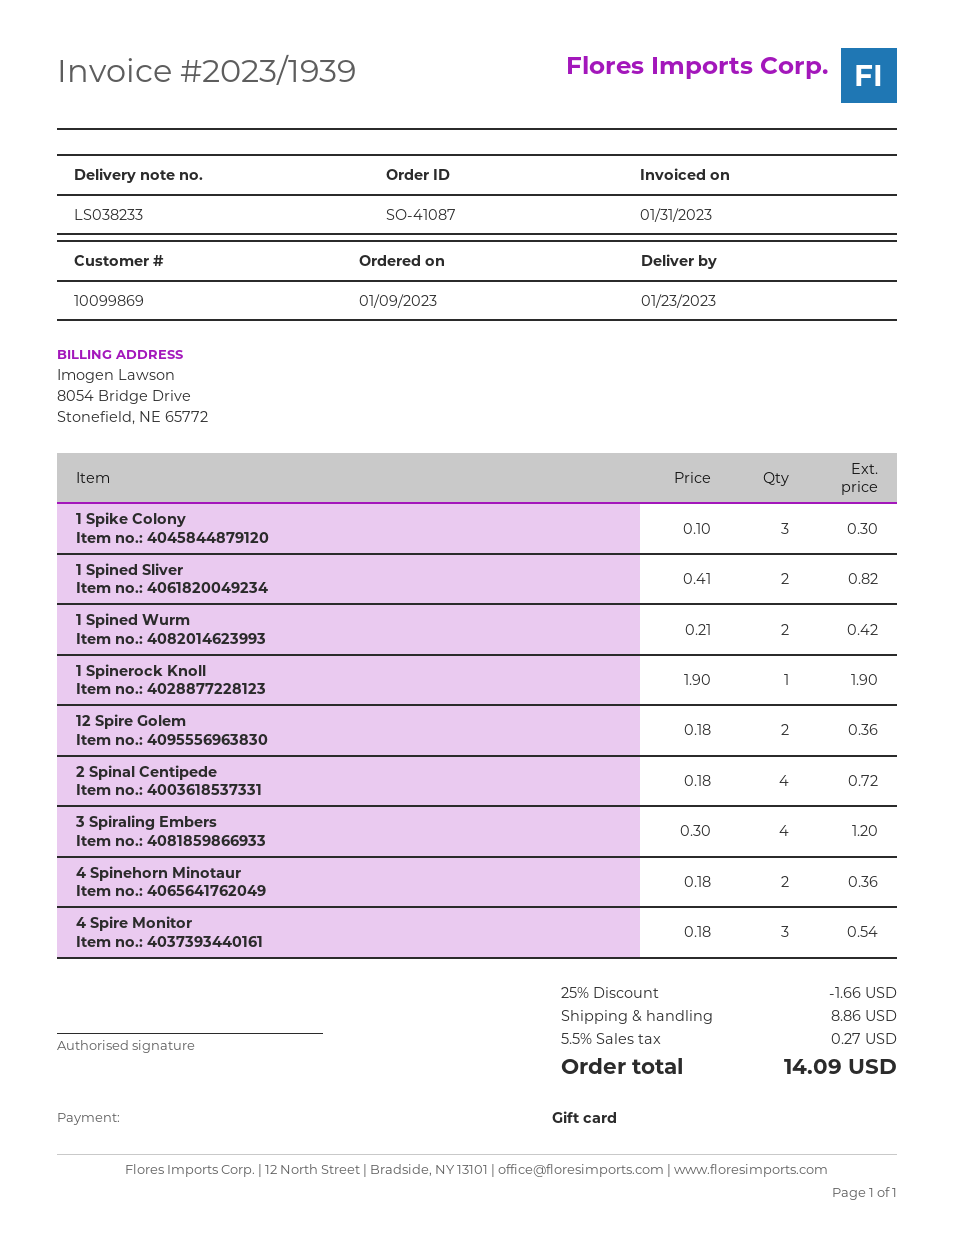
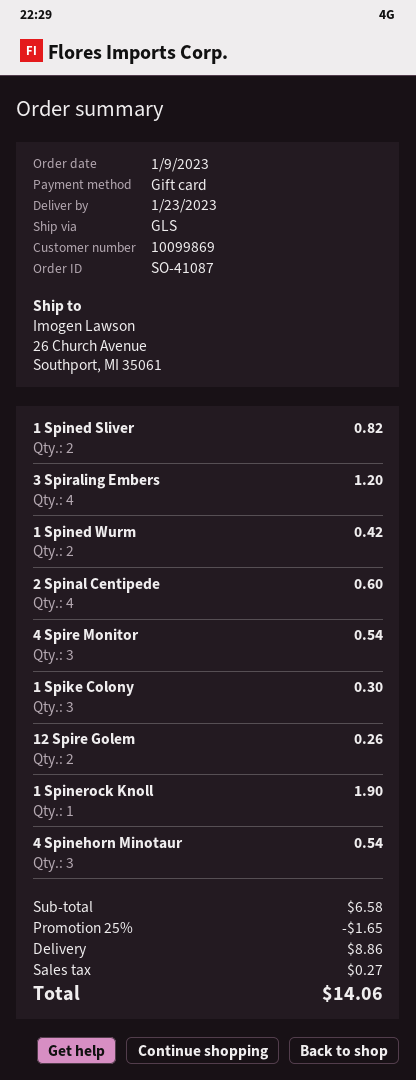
12 Spire Golem: 2 for 0.36 -> 2 for 0.26
2 Spinal Centipede: 4 for 0.72 -> 4 for 0.60
4 Spinehorn Minotaur: 2 for 0.36 -> 3 for 0.54
discount: 25% = 1.66 -> 25% = 1.65
total: 14.09 -> 14.06

